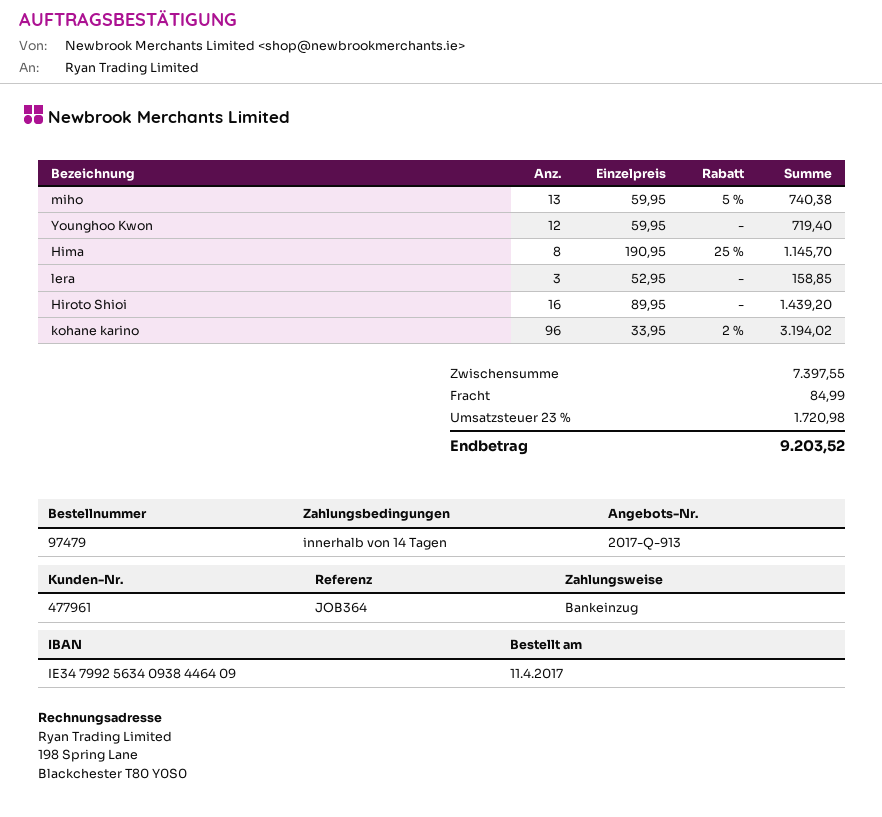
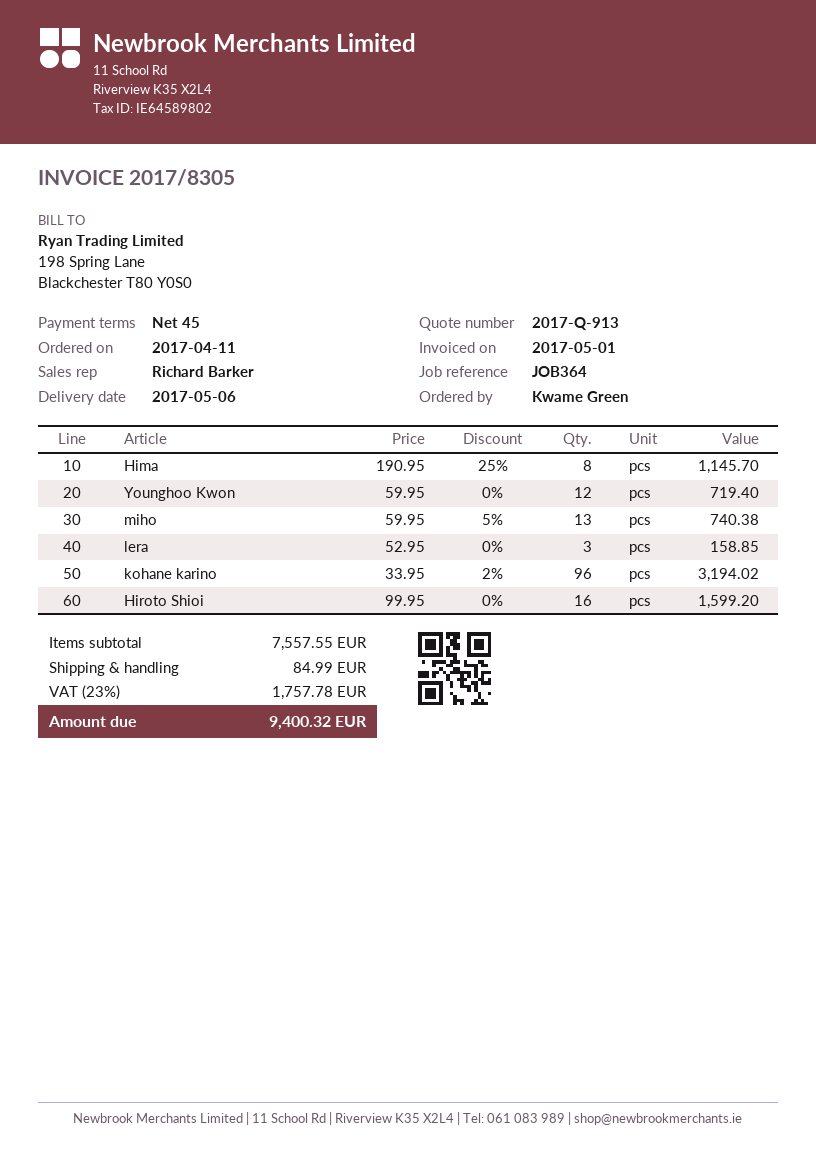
payment terms: 14 days -> 45 days
Hiroto Shioi: 16 x 89.95 = 1439.20 -> 16 x 99.95 = 1599.20
subtotal: 7397.55 -> 7557.55
tax: 23% = 1720.98 -> 23% = 1757.78
total: 9203.52 -> 9400.32

